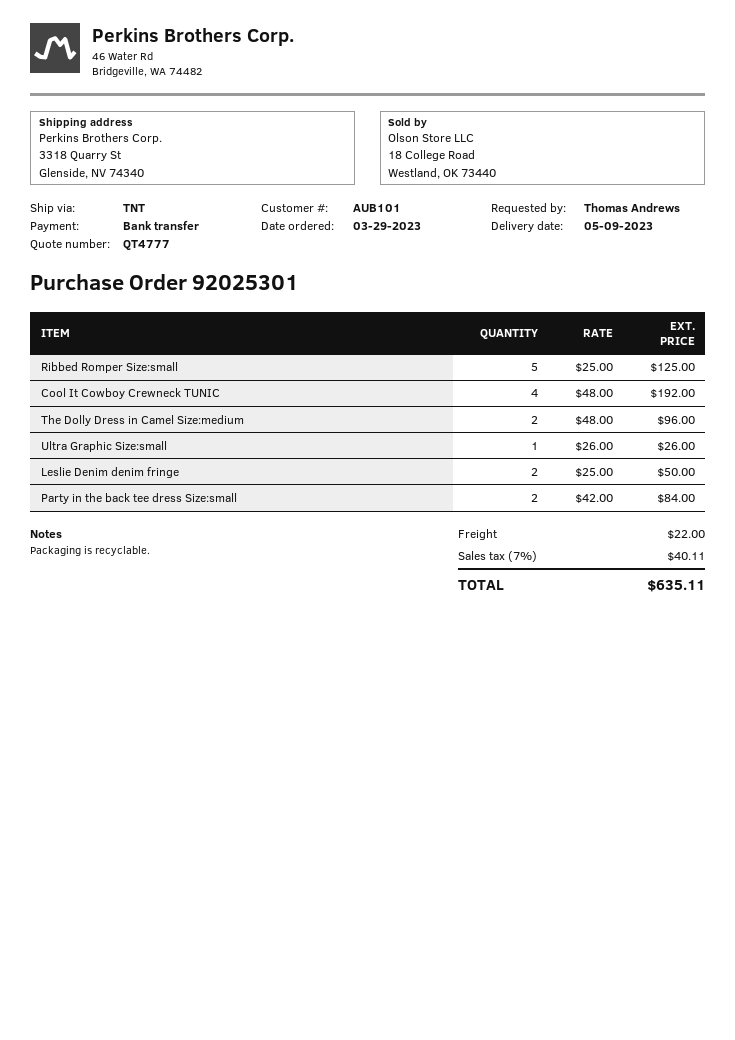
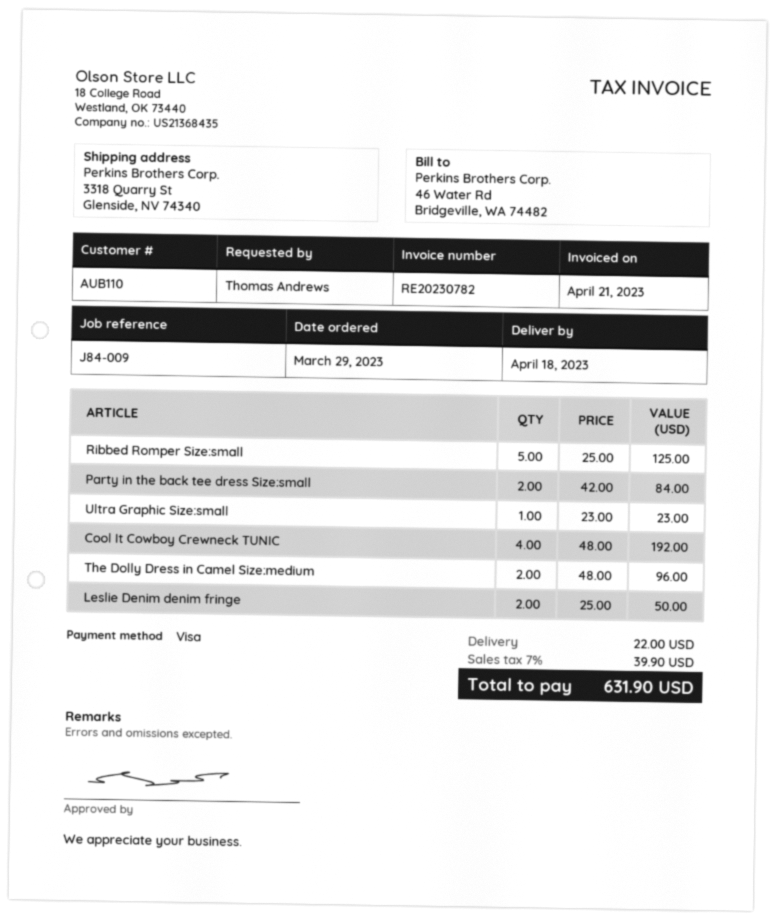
delivery date: 2023-05-09 -> 2023-04-18
customer number: AUB101 -> AUB110
payment method: bank transfer -> Visa
Ultra Graphic Size:small: 1 x 26.00 = 26.00 -> 1 x 23.00 = 23.00
tax: 7% = 40.11 -> 7% = 39.90
total: 635.11 -> 631.90

